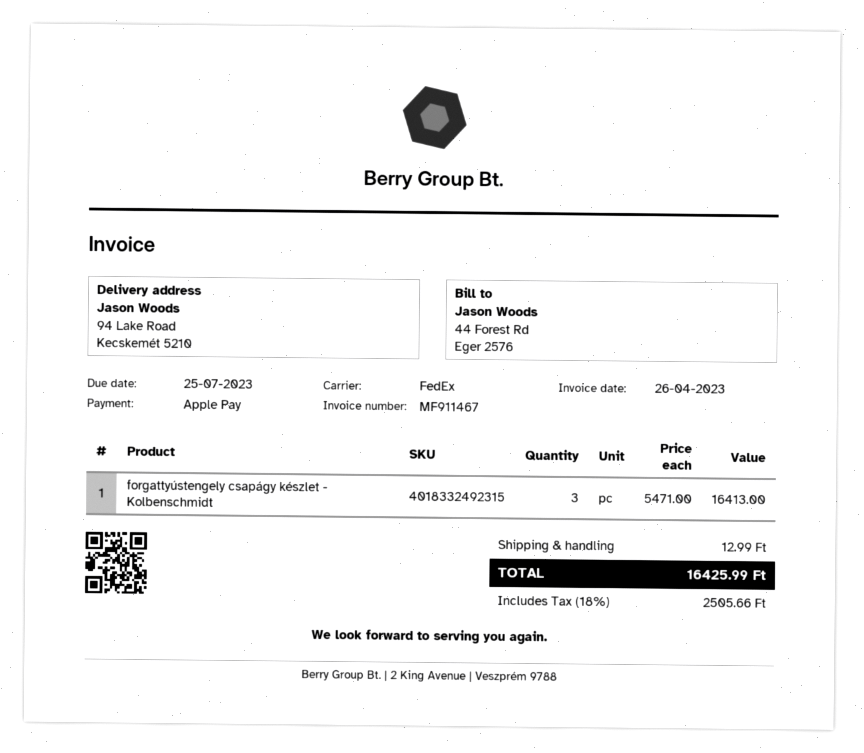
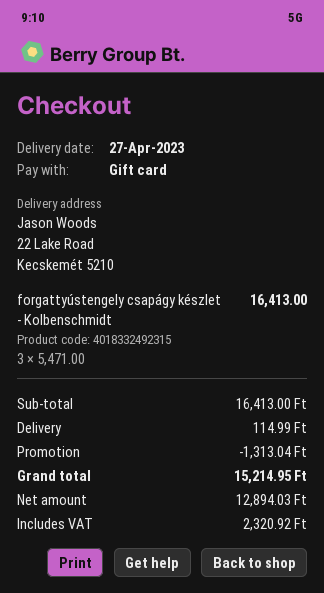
payment method: Apple Pay -> gift card
ship to: 94 Lake Road, Kecskemét 5210 -> 22 Lake Road, Kecskemét 5210
discount: none -> 1313.04
shipping: 12.99 -> 114.99
tax: 2505.66 -> 2320.92
total: 16425.99 -> 15214.95

